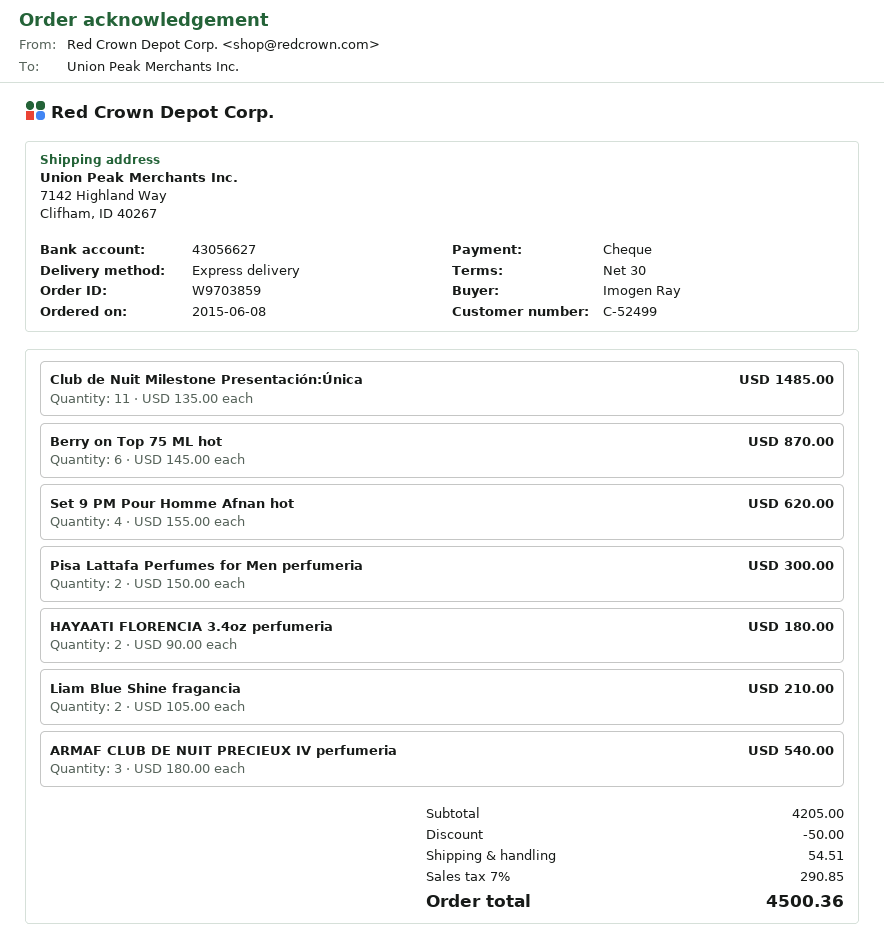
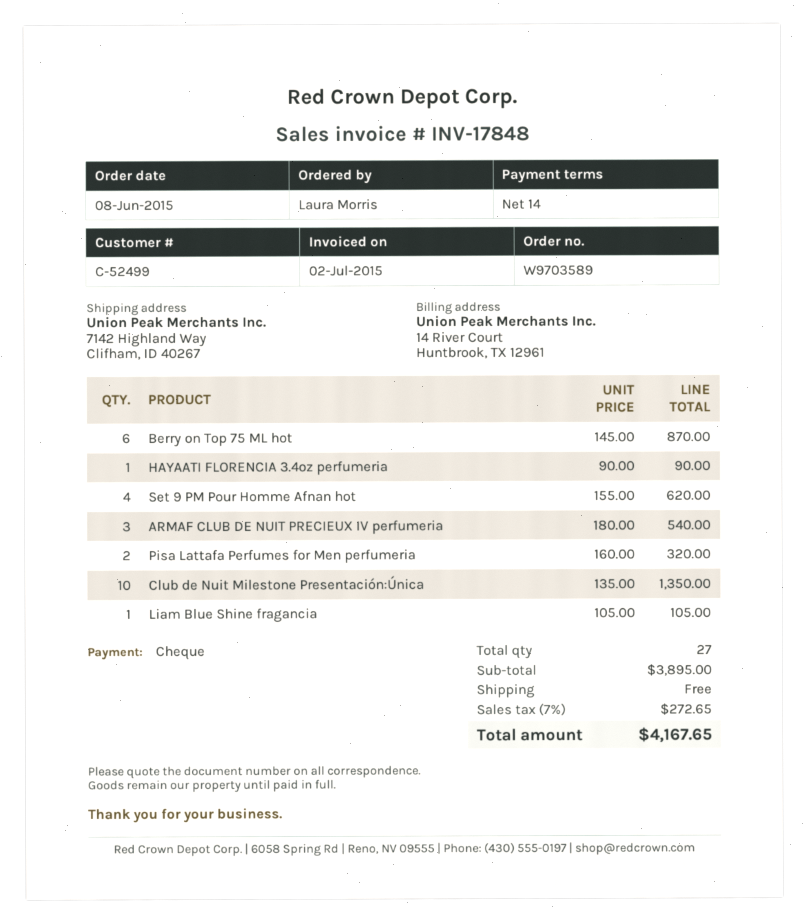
order number: W9703859 -> W9703589
payment terms: 30 days -> 14 days
ordered by: Imogen Ray -> Laura Morris
Club de Nuit Milestone Presentación:Única: 11 x 135.00 = 1485.00 -> 10 x 135.00 = 1350.00
Pisa Lattafa Perfumes for Men perfumeria: 2 x 150.00 = 300.00 -> 2 x 160.00 = 320.00
HAYAATI FLORENCIA 3.4oz perfumeria: 2 x 90.00 = 180.00 -> 1 x 90.00 = 90.00
Liam Blue Shine fragancia: 2 x 105.00 = 210.00 -> 1 x 105.00 = 105.00
subtotal: 4205.00 -> 3895.00
discount: 50.00 -> none
shipping: 54.51 -> 0.00
tax: 7% = 290.85 -> 7% = 272.65
total: 4500.36 -> 4167.65

